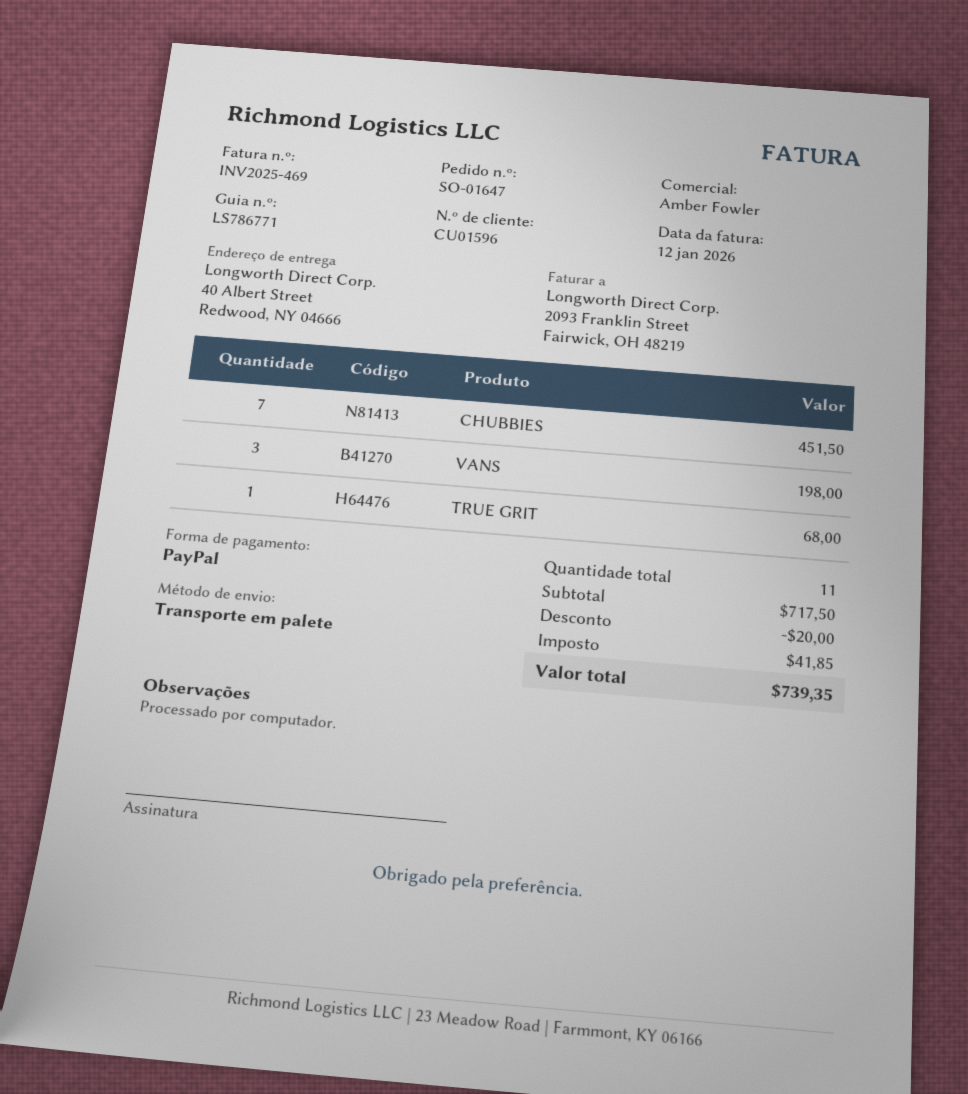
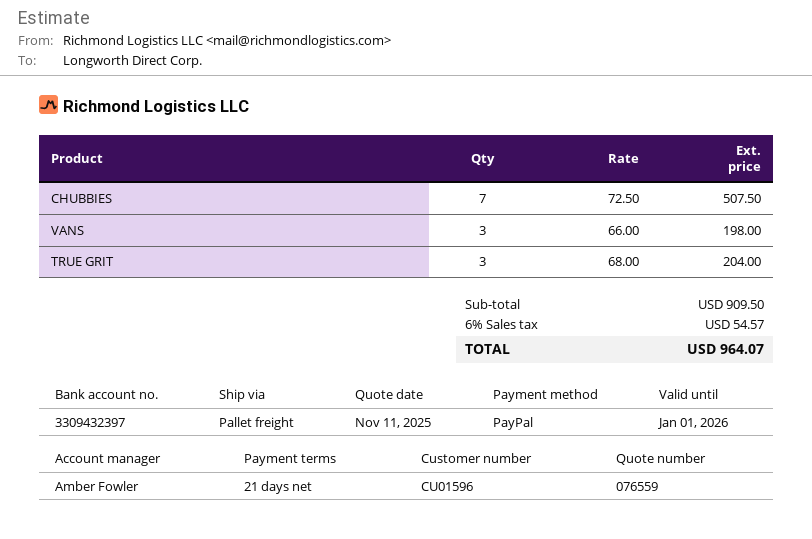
CHUBBIES: 7 for 451.50 -> 7 for 507.50
TRUE GRIT: 1 for 68.00 -> 3 for 204.00
subtotal: 717.50 -> 909.50
discount: 20.00 -> none
tax: 41.85 -> 54.57
total: 739.35 -> 964.07

